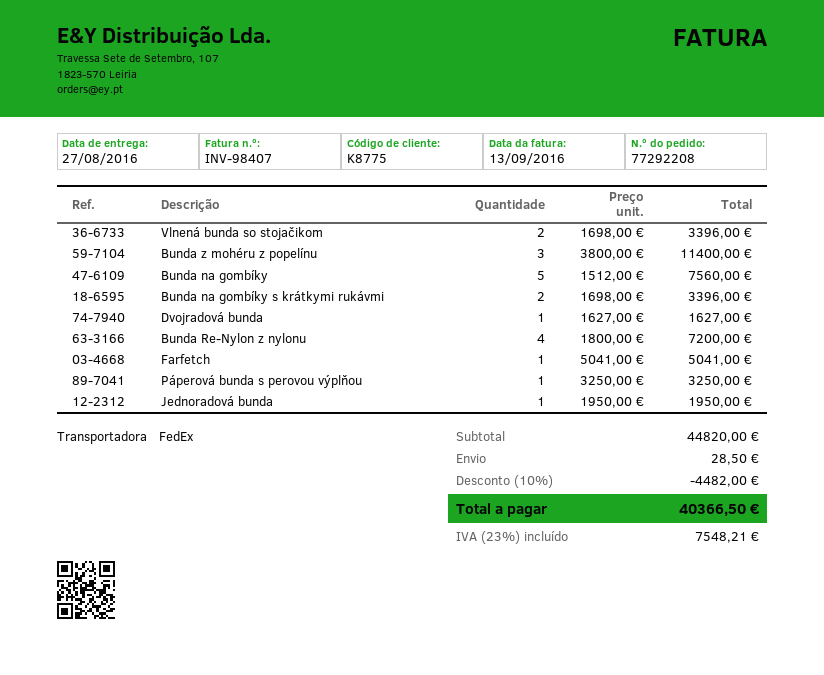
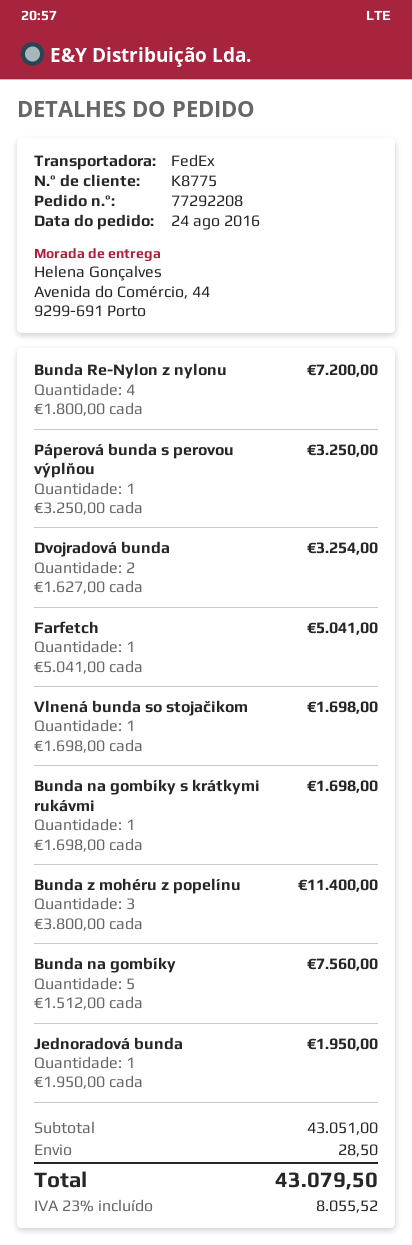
Vlnená bunda so stojačikom: 2 x 1698.00 = 3396.00 -> 1 x 1698.00 = 1698.00
Bunda na gombíky s krátkymi rukávmi: 2 x 1698.00 = 3396.00 -> 1 x 1698.00 = 1698.00
Dvojradová bunda: 1 x 1627.00 = 1627.00 -> 2 x 1627.00 = 3254.00
subtotal: 44820.00 -> 43051.00
discount: 10% = 4482.00 -> none
tax: 23% = 7548.21 -> 23% = 8055.52
total: 40366.50 -> 43079.50

